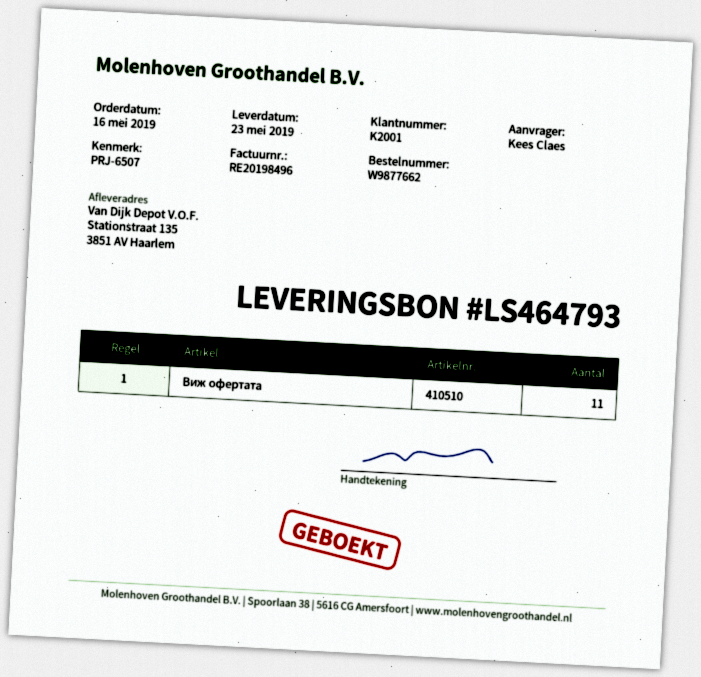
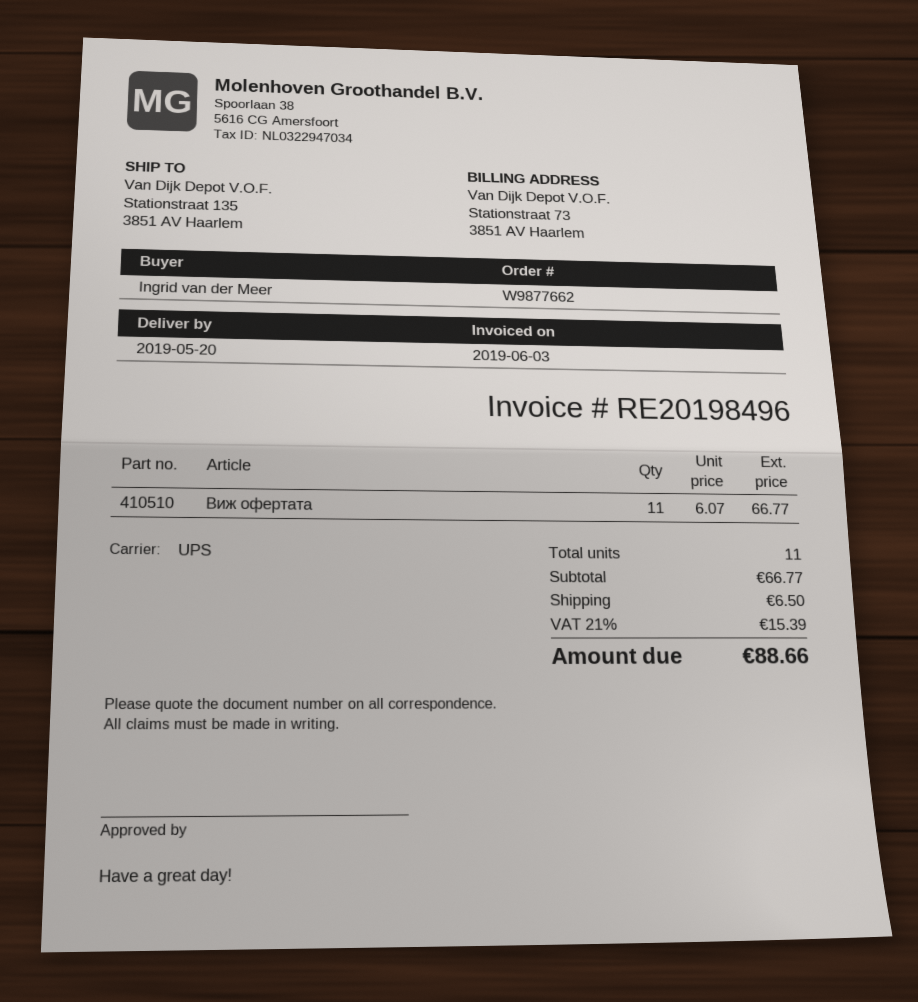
delivery date: 2019-05-23 -> 2019-05-20
ordered by: Kees Claes -> Ingrid van der Meer

